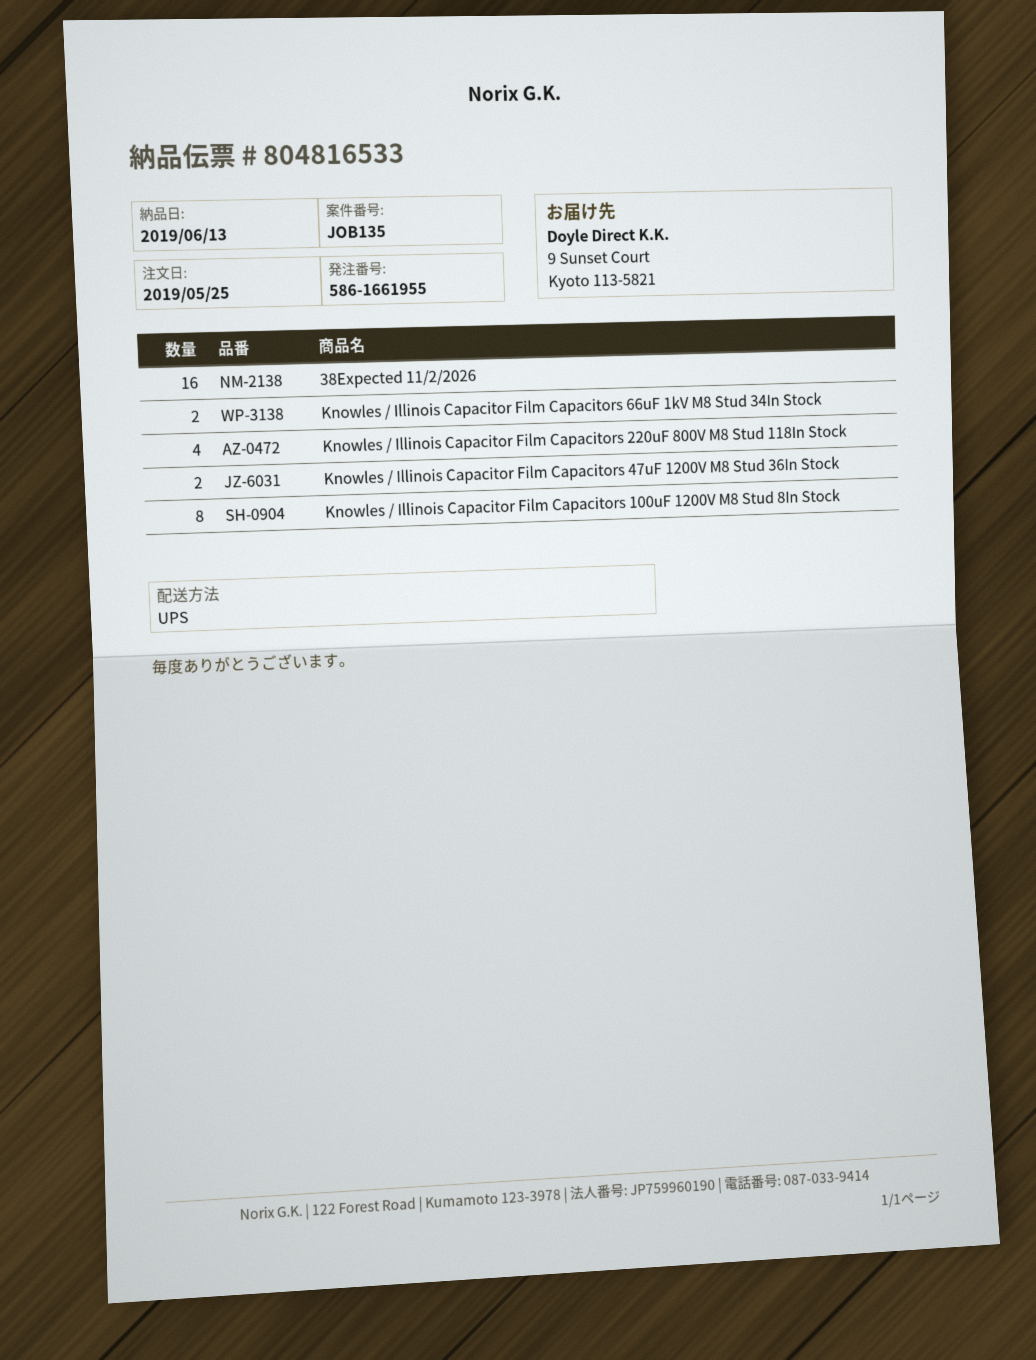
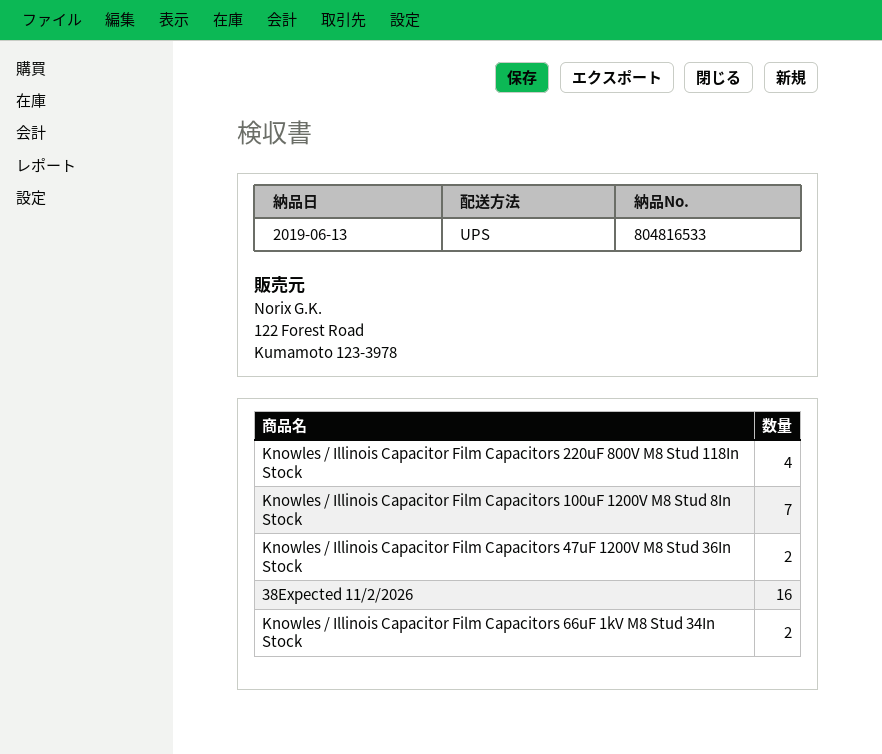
Knowles / Illinois Capacitor Film Capacitors 100uF 1200V M8 Stud 8In Stock: 8 -> 7

